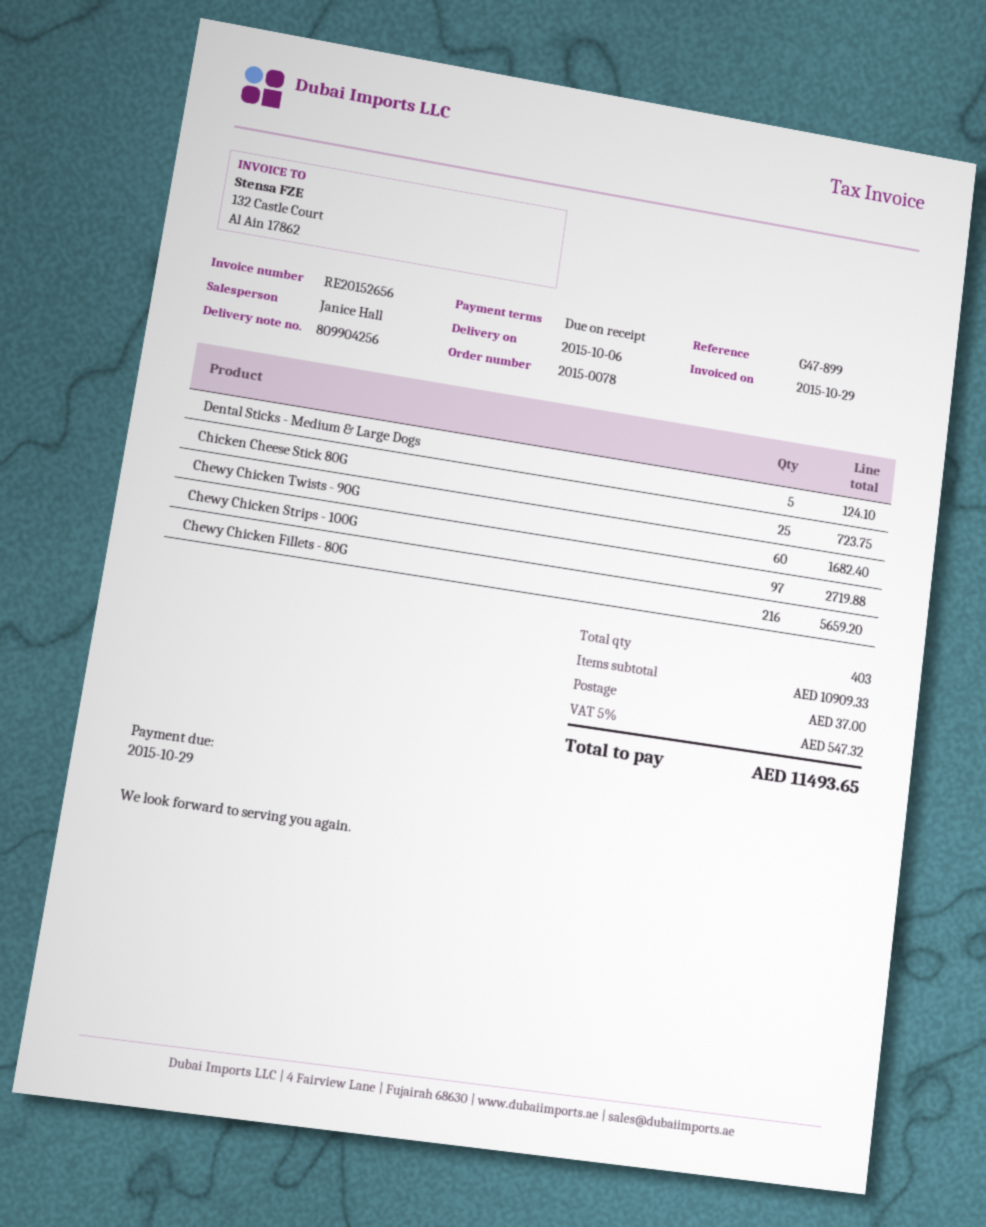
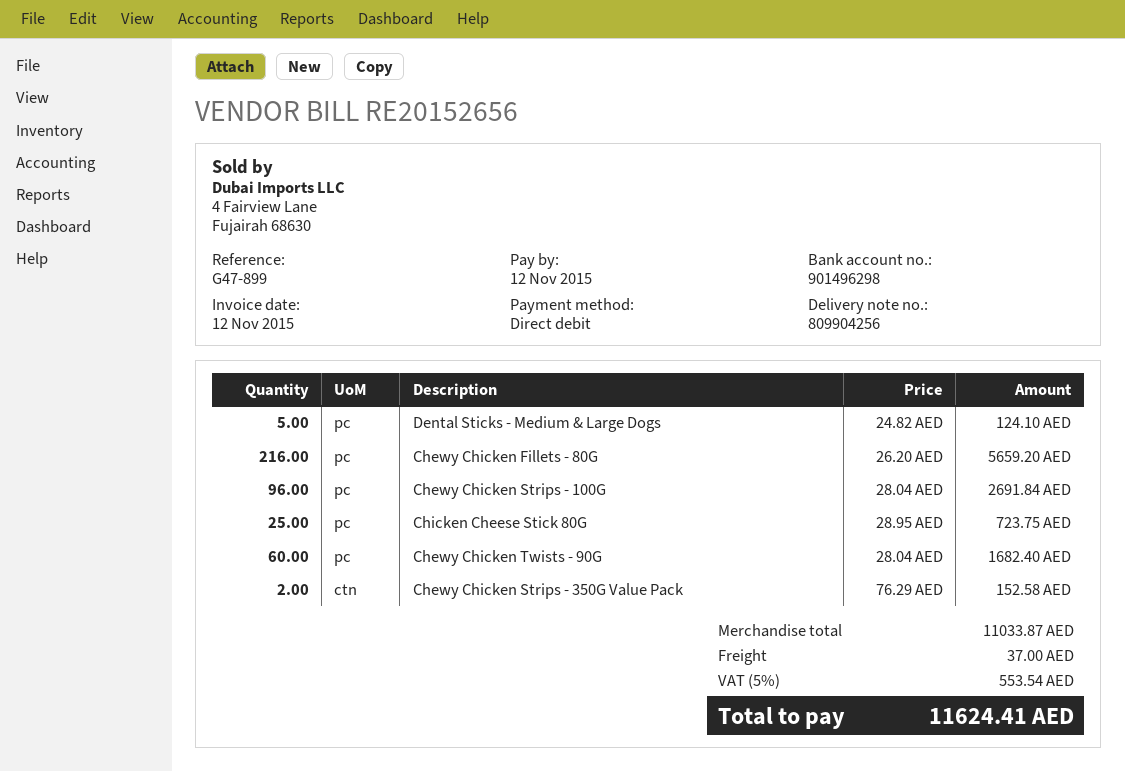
invoice date: 2015-10-29 -> 2015-11-12
due date: 2015-10-29 -> 2015-11-12
Chewy Chicken Strips - 100G: 97 for 2719.88 -> 96 for 2691.84
Chewy Chicken Strips - 350G Value Pack: none -> 2 for 152.58
subtotal: 10909.33 -> 11033.87
tax: 5% = 547.32 -> 5% = 553.54
total: 11493.65 -> 11624.41

